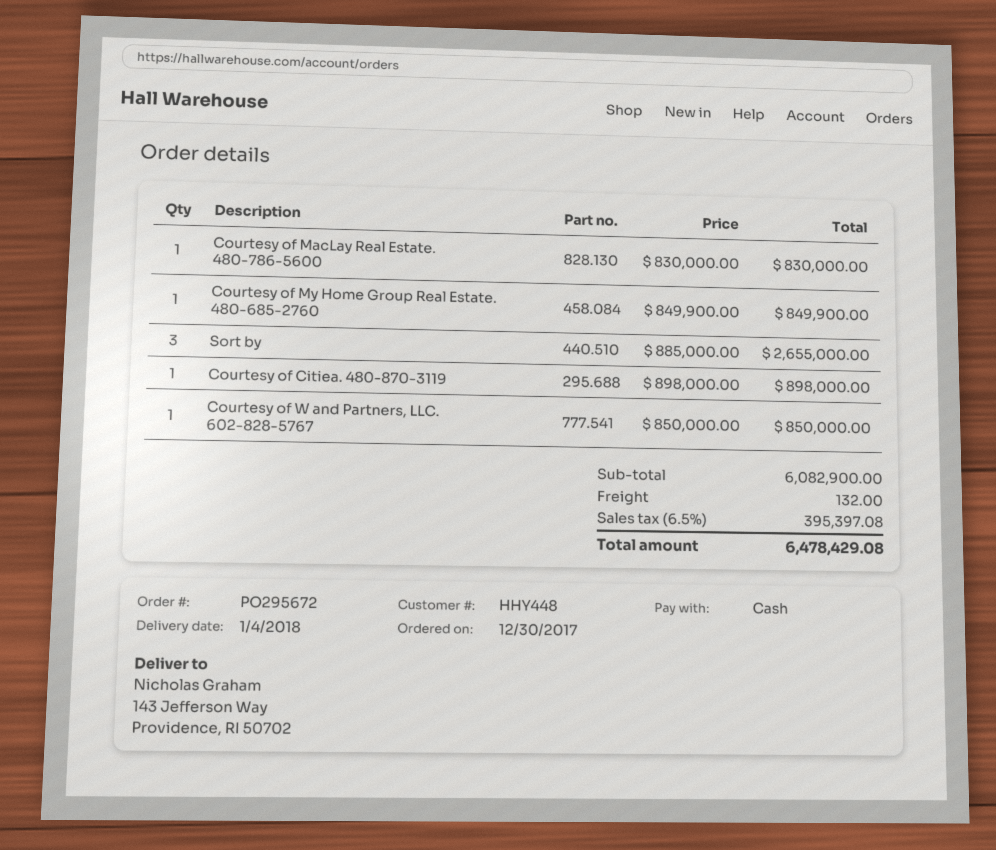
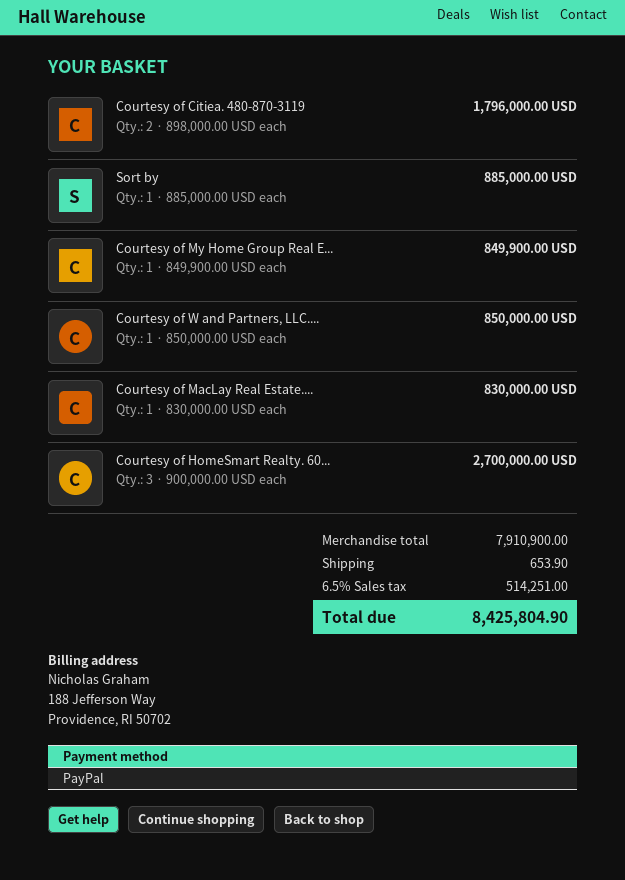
payment method: cash -> PayPal
Sort by: 3 x 885000.00 = 2655000.00 -> 1 x 885000.00 = 885000.00
Courtesy of Citiea. 480-870-3119: 1 x 898000.00 = 898000.00 -> 2 x 898000.00 = 1796000.00
Courtesy of HomeSmart Realty. 60...: none -> 3 x 900000.00 = 2700000.00
subtotal: 6082900.00 -> 7910900.00
shipping: 132.00 -> 653.90
tax: 6.5% = 395397.08 -> 6.5% = 514251.00
total: 6478429.08 -> 8425804.90

